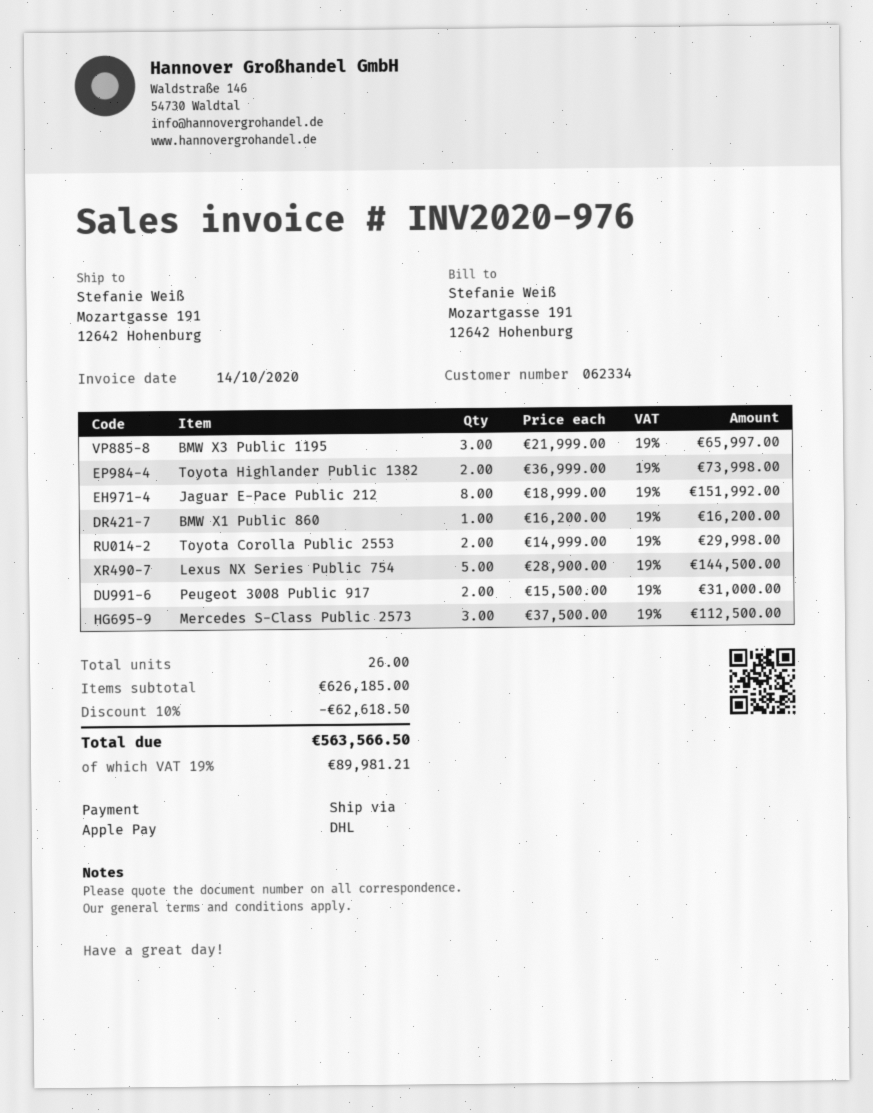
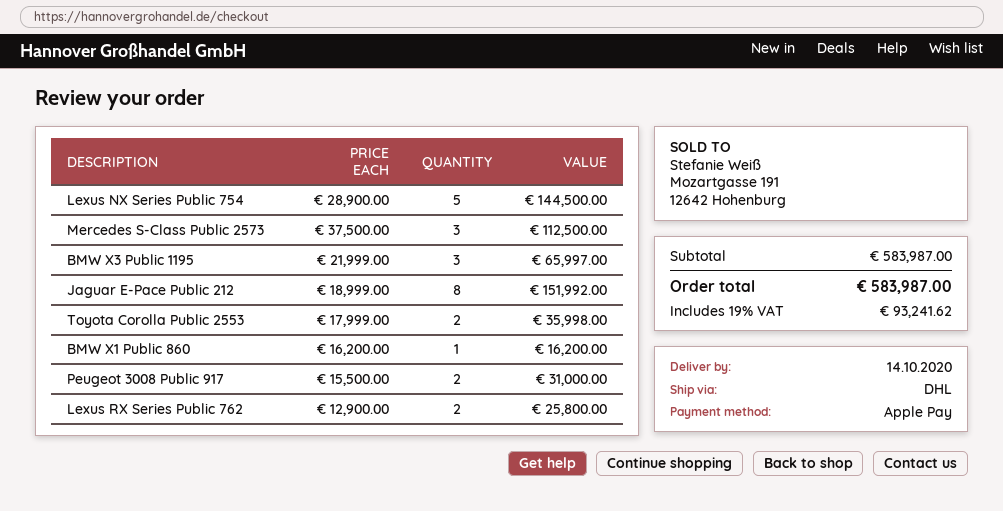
Toyota Highlander Public 1382: 2 x 36999.00 = 73998.00 -> none
Toyota Corolla Public 2553: 2 x 14999.00 = 29998.00 -> 2 x 17999.00 = 35998.00
Lexus RX Series Public 762: none -> 2 x 12900.00 = 25800.00
subtotal: 626185.00 -> 583987.00
discount: 10% = 62618.50 -> none
tax: 19% = 89981.21 -> 19% = 93241.62
total: 563566.50 -> 583987.00

